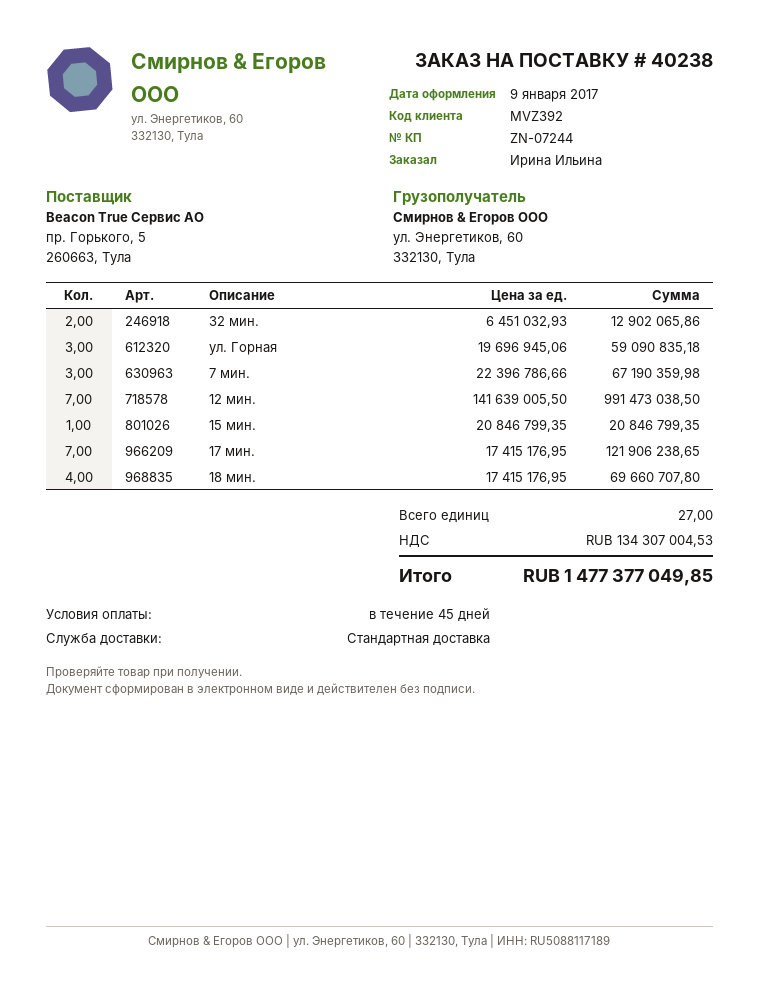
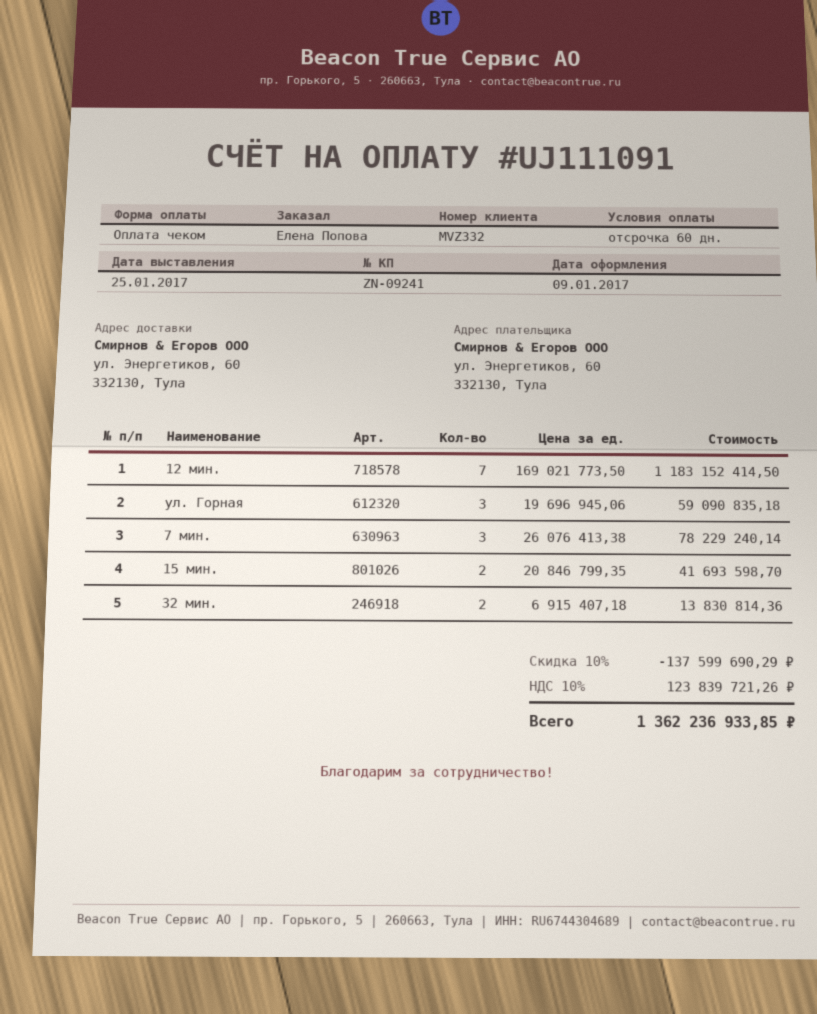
quote number: ZN-07244 -> ZN-09241
payment terms: 45 days -> 60 days
customer number: MVZ392 -> MVZ332
ordered by: Ирина Ильина -> Елена Попова
32 мин.: 2 x 6451032.93 = 12902065.86 -> 2 x 6915407.18 = 13830814.36
7 мин.: 3 x 22396786.66 = 67190359.98 -> 3 x 26076413.38 = 78229240.14
12 мин.: 7 x 141639005.50 = 991473038.50 -> 7 x 169021773.50 = 1183152414.50
15 мин.: 1 x 20846799.35 = 20846799.35 -> 2 x 20846799.35 = 41693598.70
17 мин.: 7 x 17415176.95 = 121906238.65 -> none
18 мин.: 4 x 17415176.95 = 69660707.80 -> none
discount: none -> 10% = 137599690.29
tax: 134307004.53 -> 123839721.26
total: 1477377049.85 -> 1362236933.85

